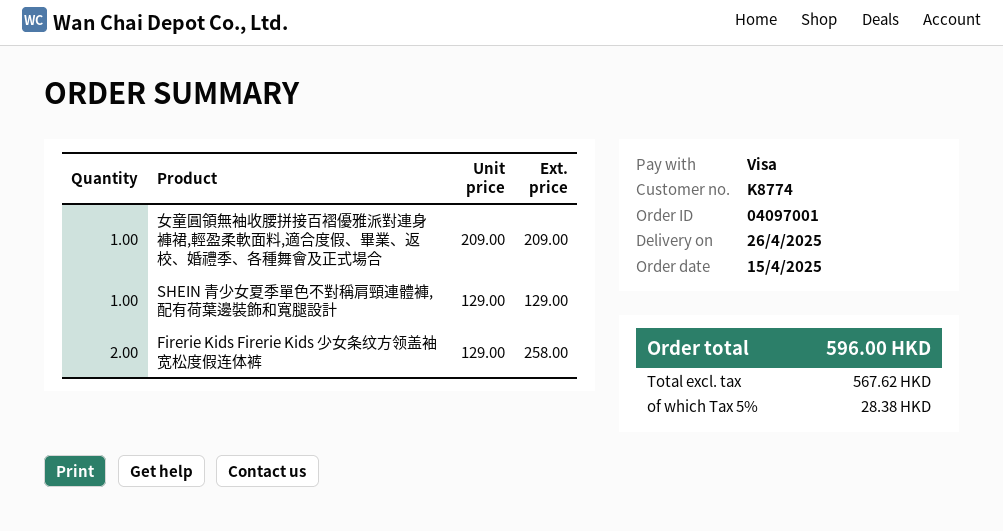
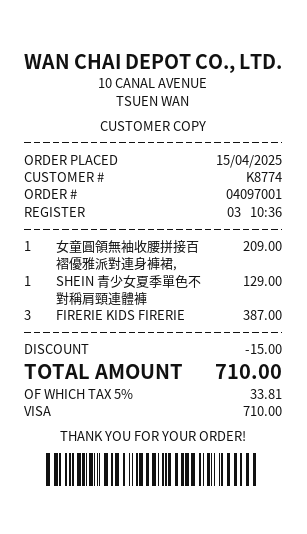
Firerie Kids Firerie Kids 少女条纹方领盖袖宽松度假连体裤: 2 for 258.00 -> 3 for 387.00
discount: none -> 15.00
tax: 5% = 28.38 -> 5% = 33.81
total: 596.00 -> 710.00

